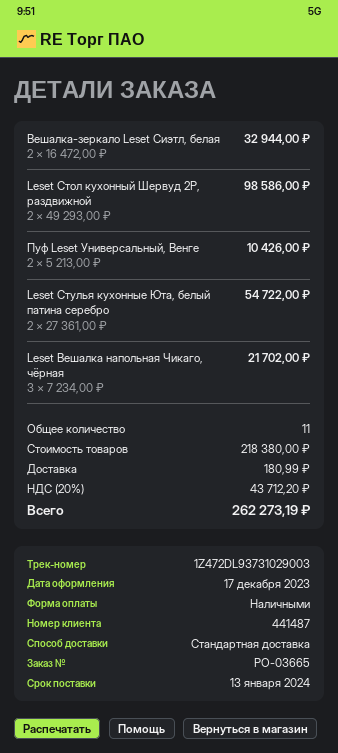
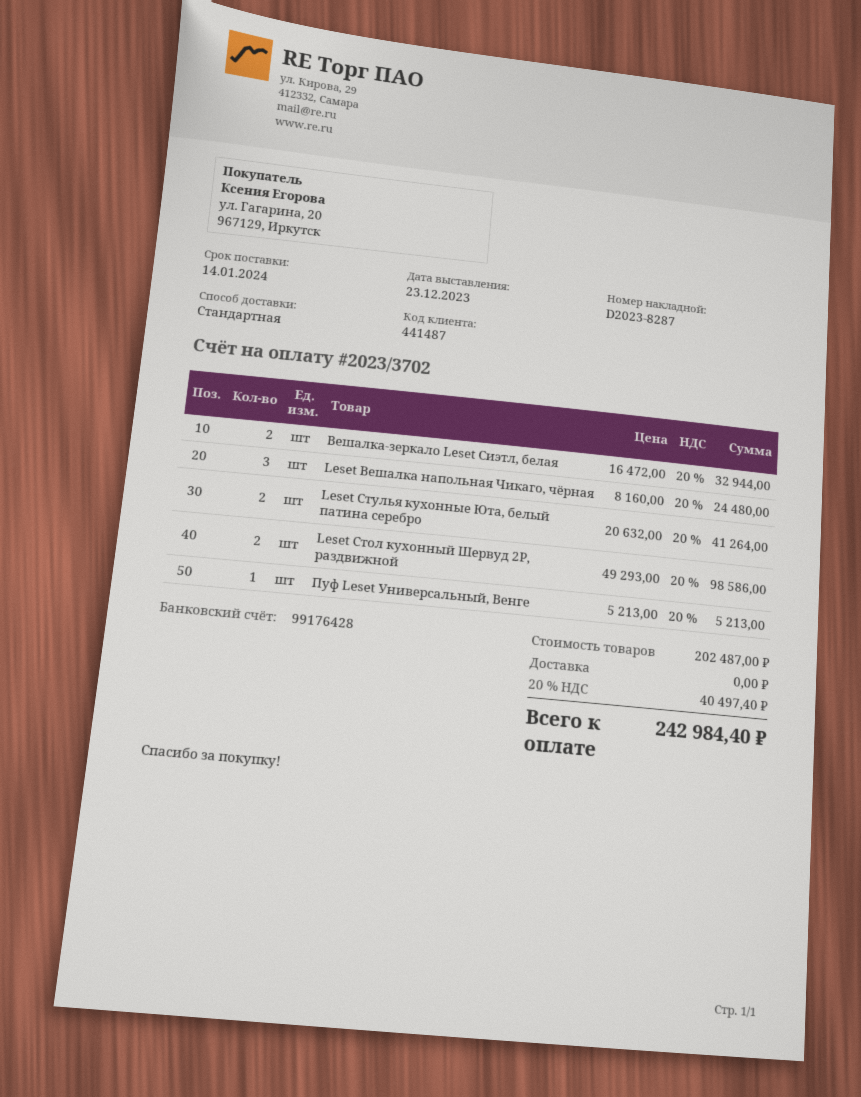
delivery date: 2024-01-13 -> 2024-01-14
Пуф Leset Универсальный, Венге: 2 x 5213.00 = 10426.00 -> 1 x 5213.00 = 5213.00
Leset Стулья кухонные Юта, белый патина серебро: 2 x 27361.00 = 54722.00 -> 2 x 20632.00 = 41264.00
Leset Вешалка напольная Чикаго, чёрная: 3 x 7234.00 = 21702.00 -> 3 x 8160.00 = 24480.00
subtotal: 218380.00 -> 202487.00
shipping: 180.99 -> 0.00
tax: 20% = 43712.20 -> 20% = 40497.40
total: 262273.19 -> 242984.40

